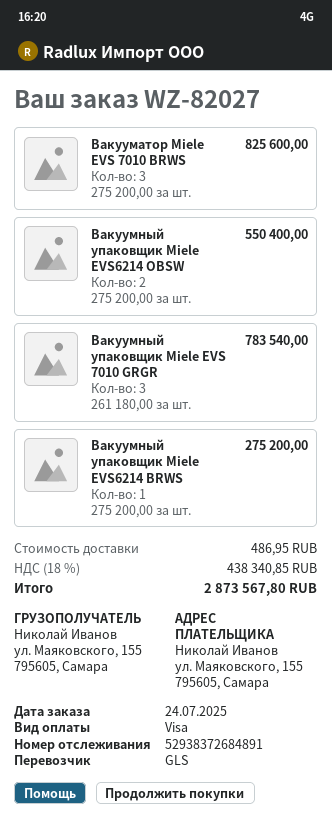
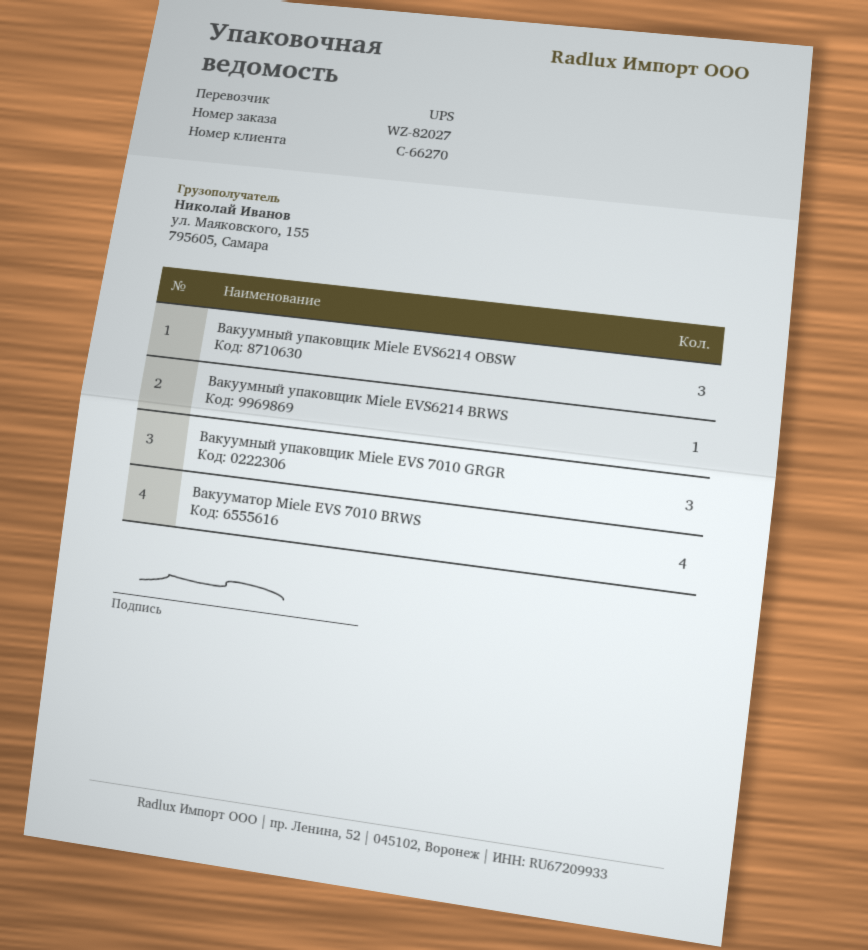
shipping method: GLS -> UPS
Вакууматор Miele EVS 7010 BRWS: 3 -> 4
Вакуумный упаковщик Miele EVS6214 OBSW: 2 -> 3

